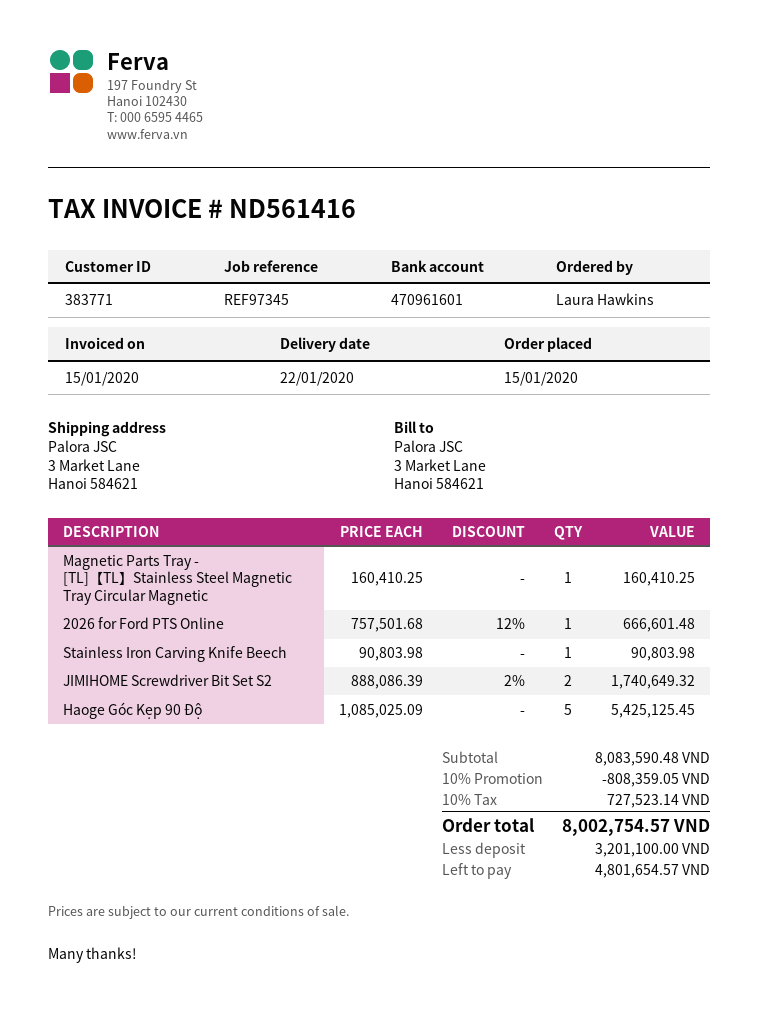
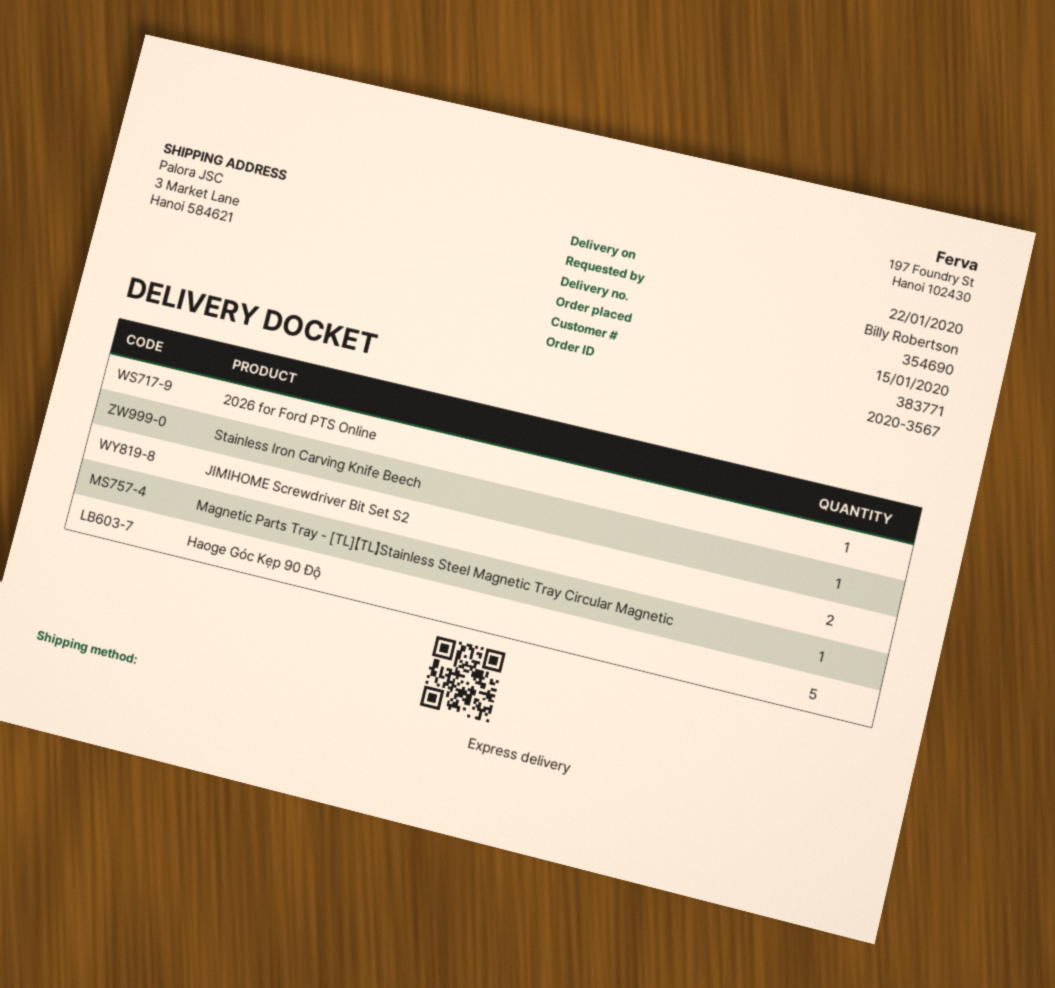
ordered by: Laura Hawkins -> Billy Robertson

